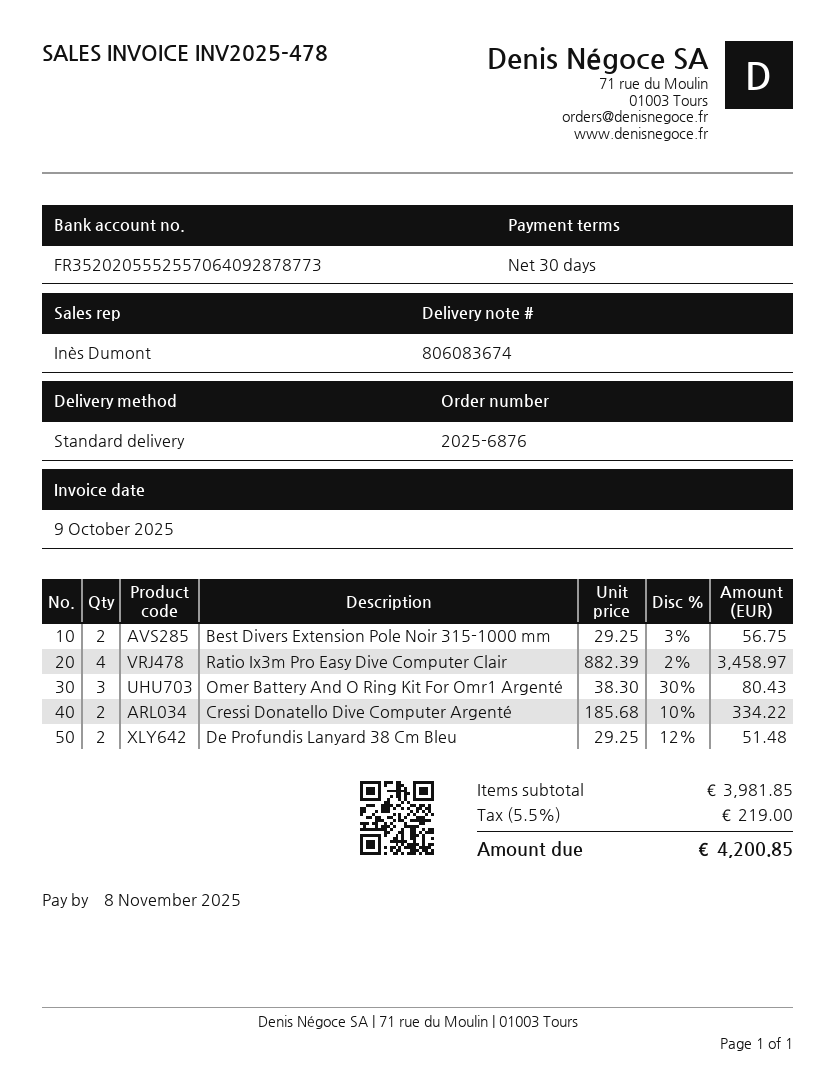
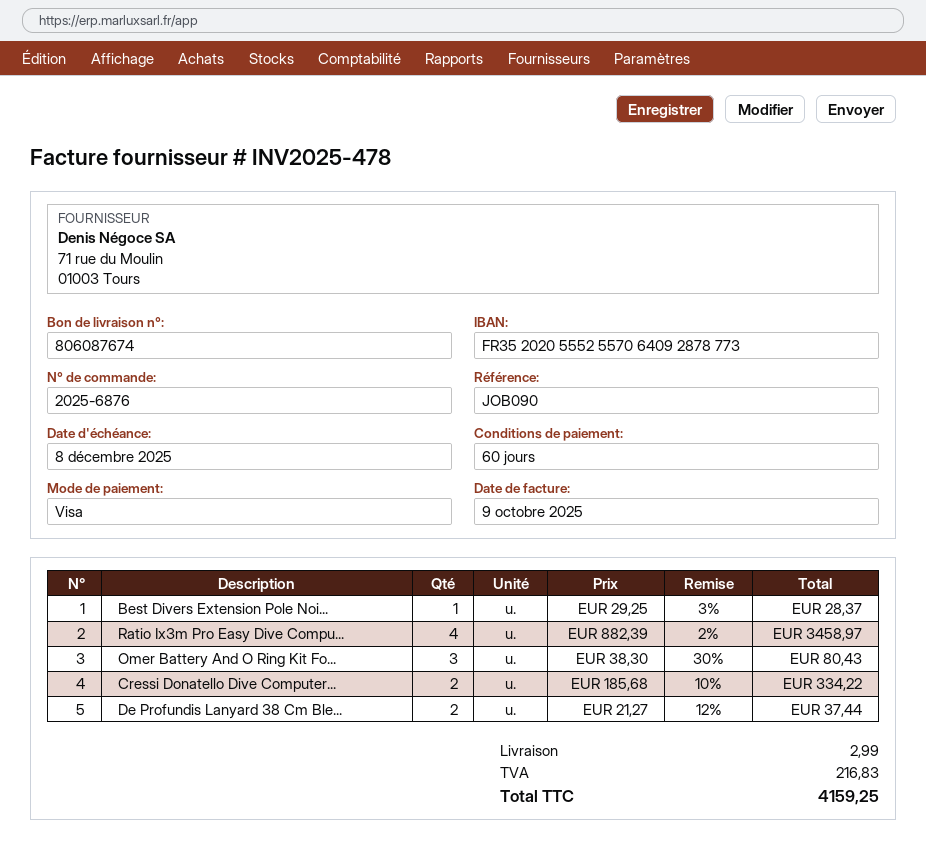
delivery note number: 806083674 -> 806087674
payment terms: 30 days -> 60 days
due date: 2025-11-08 -> 2025-12-08
Best Divers Extension Pole Noir 315-1000 mm: 2 x 29.25 - 3% = 56.75 -> 1 x 29.25 - 3% = 28.37
De Profundis Lanyard 38 Cm Bleu: 2 x 29.25 - 12% = 51.48 -> 2 x 21.27 - 12% = 37.44
shipping: none -> 2.99
tax: 219.00 -> 216.83
total: 4200.85 -> 4159.25

